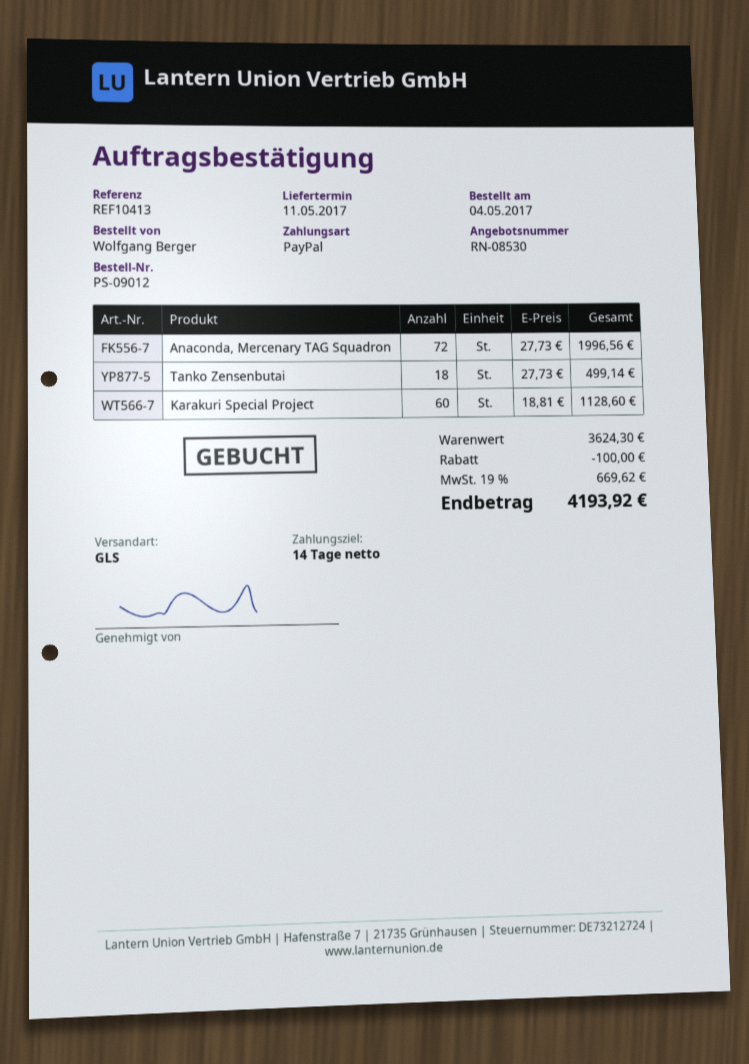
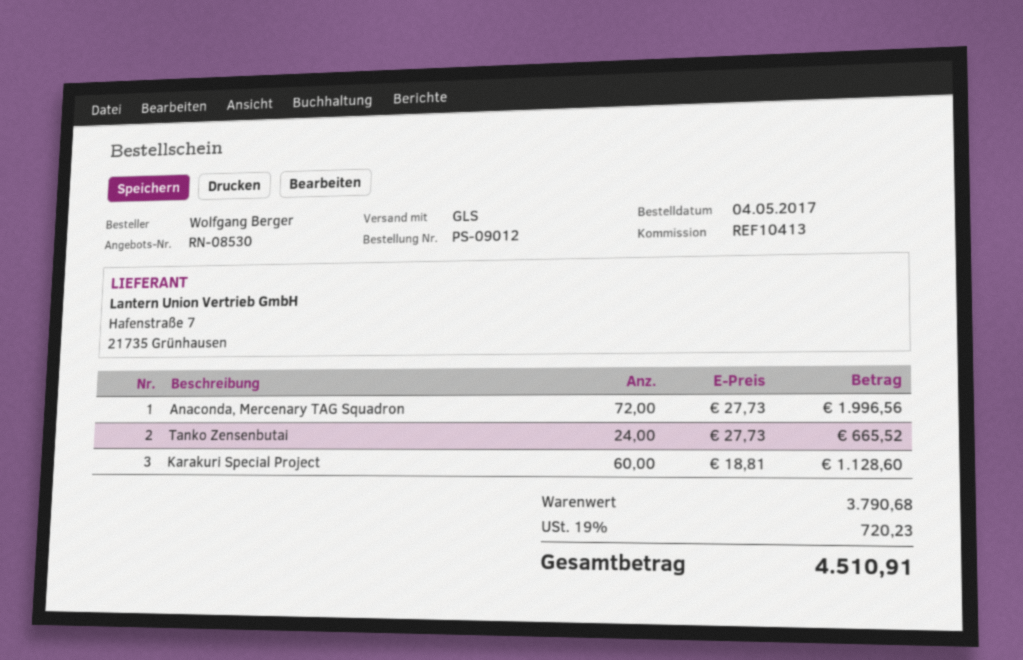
Tanko Zensenbutai: 18 x 27.73 = 499.14 -> 24 x 27.73 = 665.52
subtotal: 3624.30 -> 3790.68
discount: 100.00 -> none
tax: 19% = 669.62 -> 19% = 720.23
total: 4193.92 -> 4510.91

